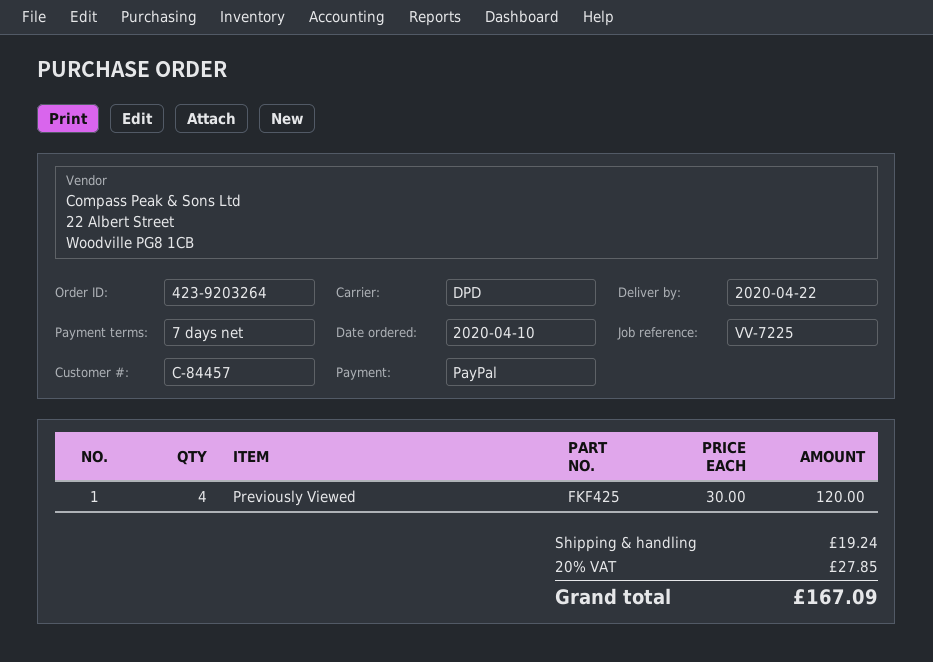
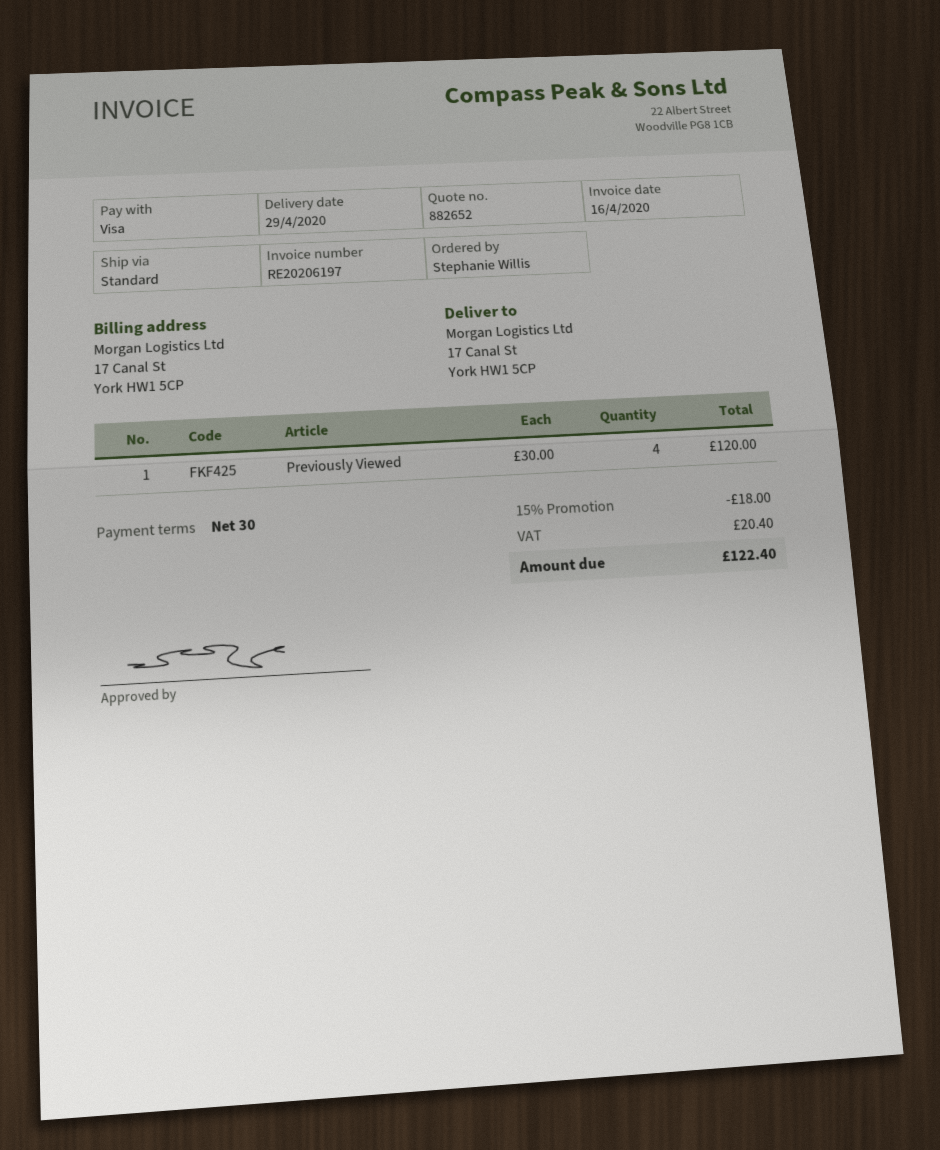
delivery date: 2020-04-22 -> 2020-04-29
payment terms: 7 days -> 30 days
payment method: PayPal -> Visa
shipping method: DPD -> standard
discount: none -> 15% = 18.00
shipping: 19.24 -> none
tax: 27.85 -> 20.40
total: 167.09 -> 122.40

